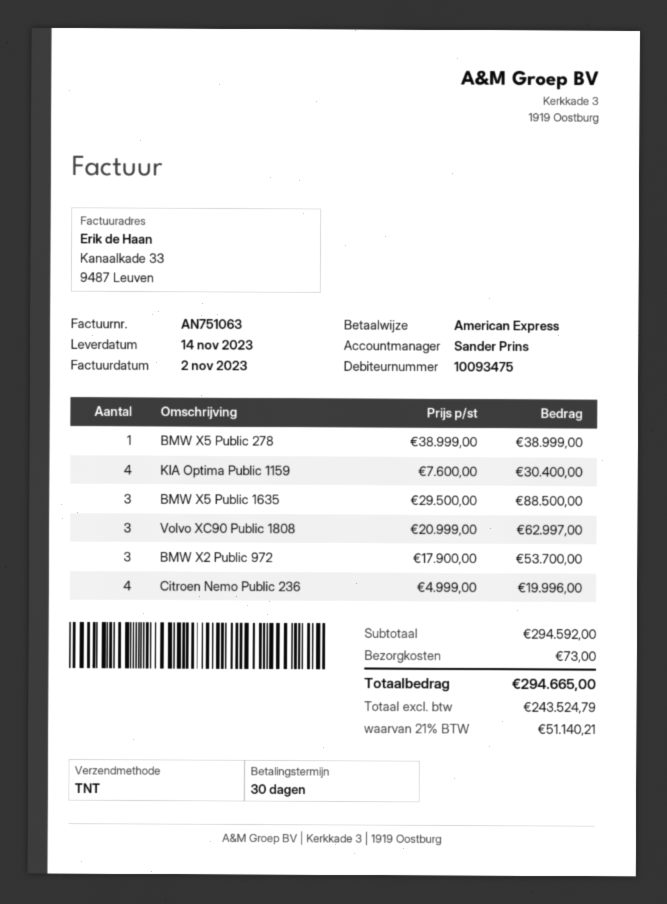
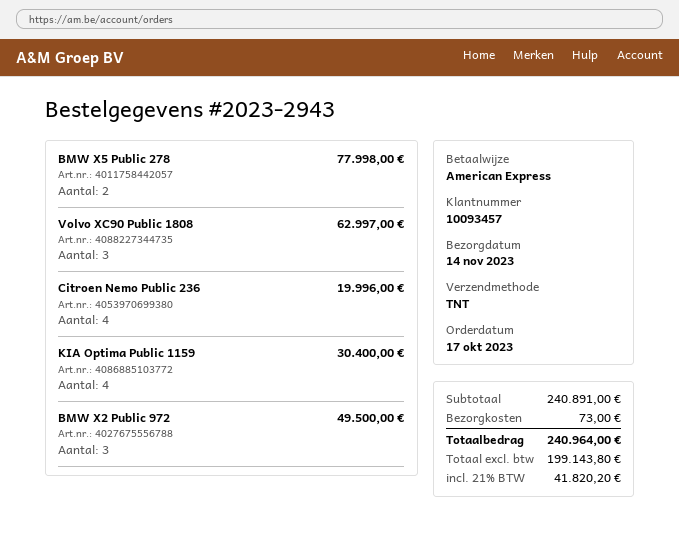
customer number: 10093475 -> 10093457
BMW X5 Public 278: 1 for 38999.00 -> 2 for 77998.00
BMW X5 Public 1635: 3 for 88500.00 -> none
BMW X2 Public 972: 3 for 53700.00 -> 3 for 49500.00
subtotal: 294592.00 -> 240891.00
net: 243524.79 -> 199143.80
tax: 21% = 51140.21 -> 21% = 41820.20
total: 294665.00 -> 240964.00

